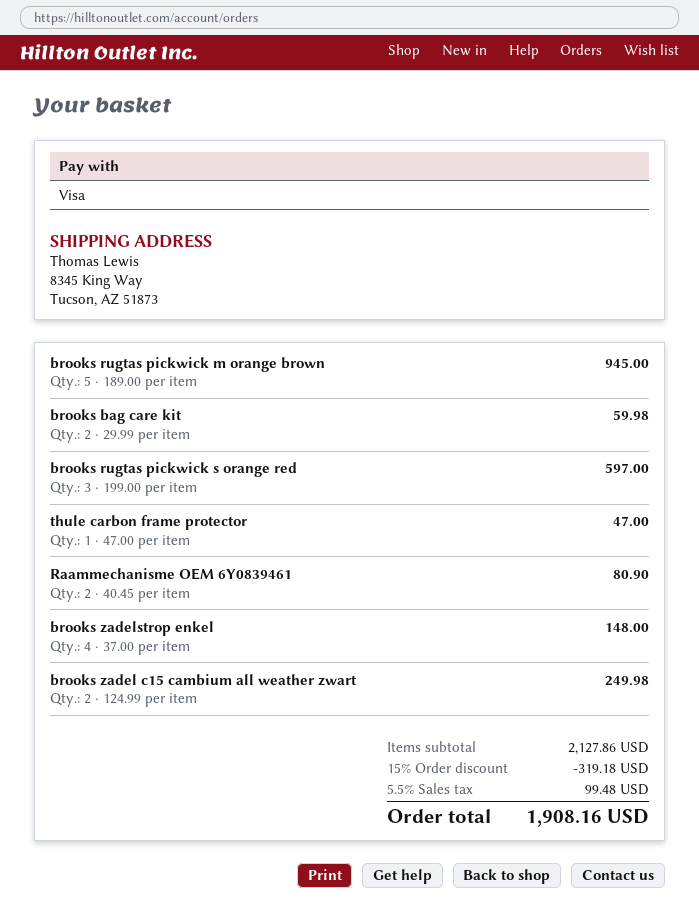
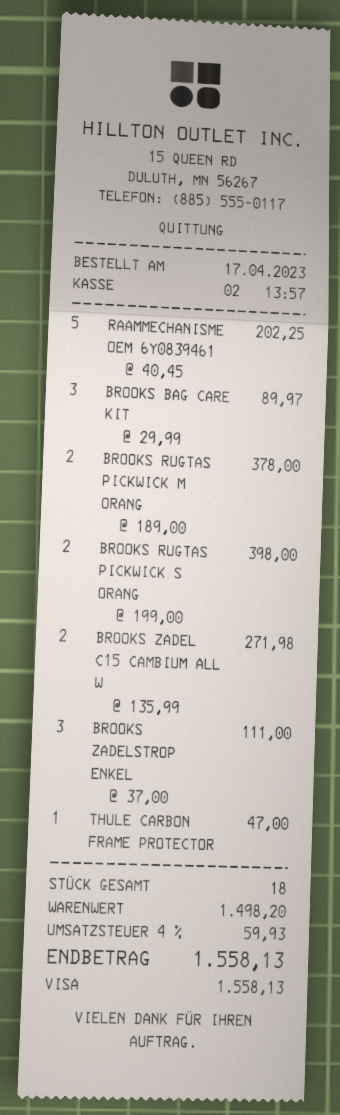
brooks rugtas pickwick m orange brown: 5 x 189.00 = 945.00 -> 2 x 189.00 = 378.00
brooks bag care kit: 2 x 29.99 = 59.98 -> 3 x 29.99 = 89.97
brooks rugtas pickwick s orange red: 3 x 199.00 = 597.00 -> 2 x 199.00 = 398.00
Raammechanisme OEM 6Y0839461: 2 x 40.45 = 80.90 -> 5 x 40.45 = 202.25
brooks zadelstrop enkel: 4 x 37.00 = 148.00 -> 3 x 37.00 = 111.00
brooks zadel c15 cambium all weather zwart: 2 x 124.99 = 249.98 -> 2 x 135.99 = 271.98
subtotal: 2127.86 -> 1498.20
discount: 15% = 319.18 -> none
tax: 5.5% = 99.48 -> 4% = 59.93
total: 1908.16 -> 1558.13

